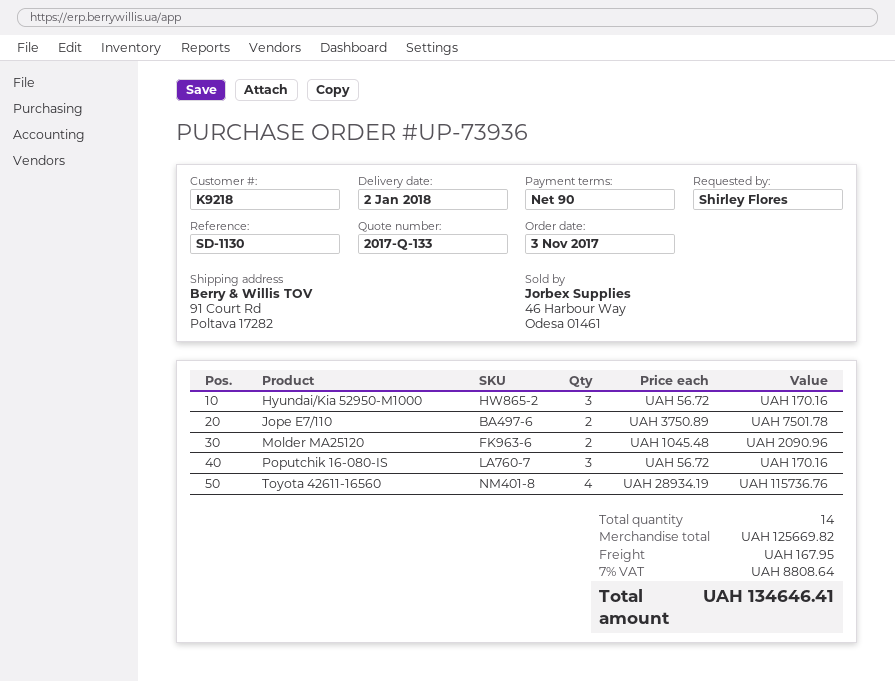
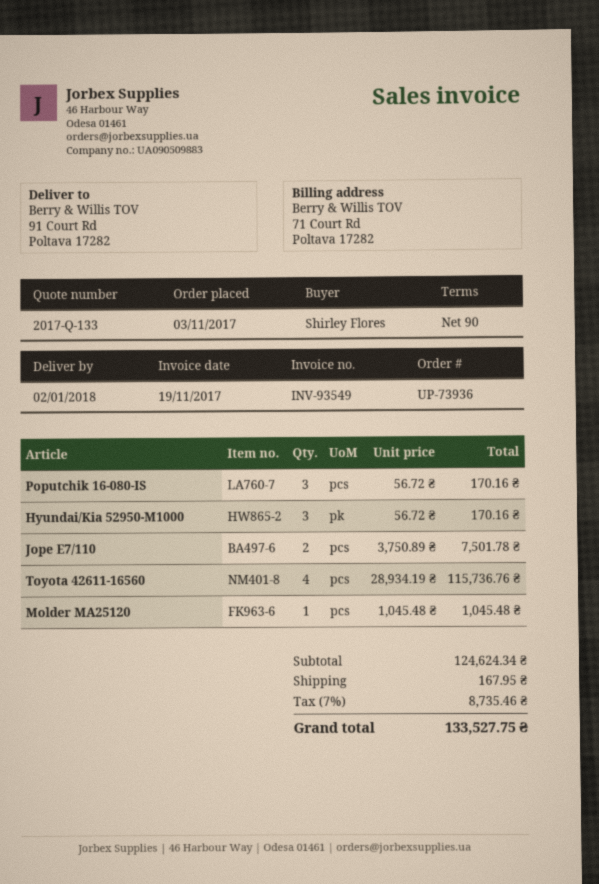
Molder MA25120: 2 x 1045.48 = 2090.96 -> 1 x 1045.48 = 1045.48
subtotal: 125669.82 -> 124624.34
tax: 7% = 8808.64 -> 7% = 8735.46
total: 134646.41 -> 133527.75

